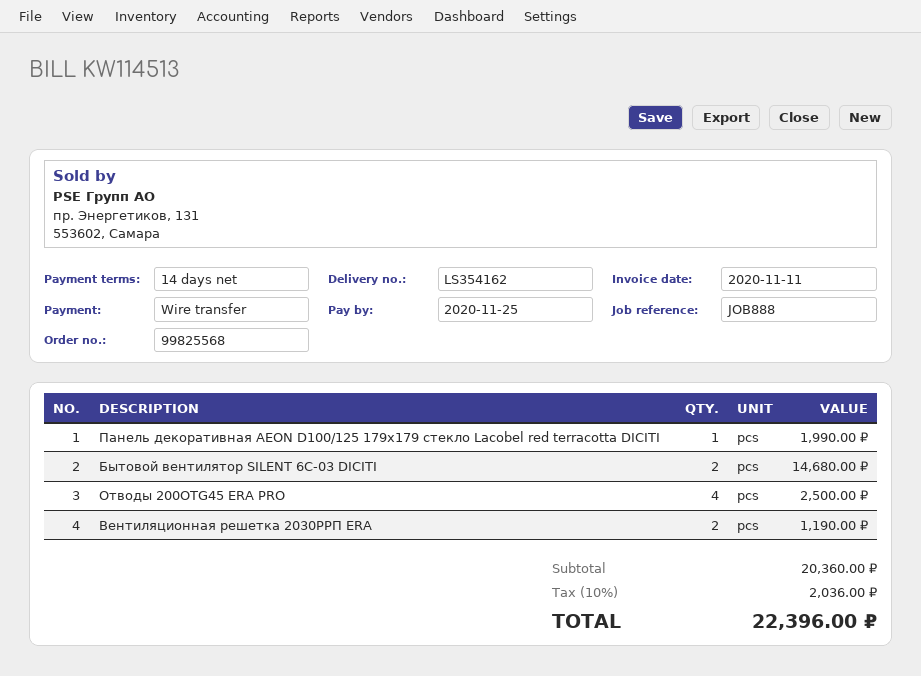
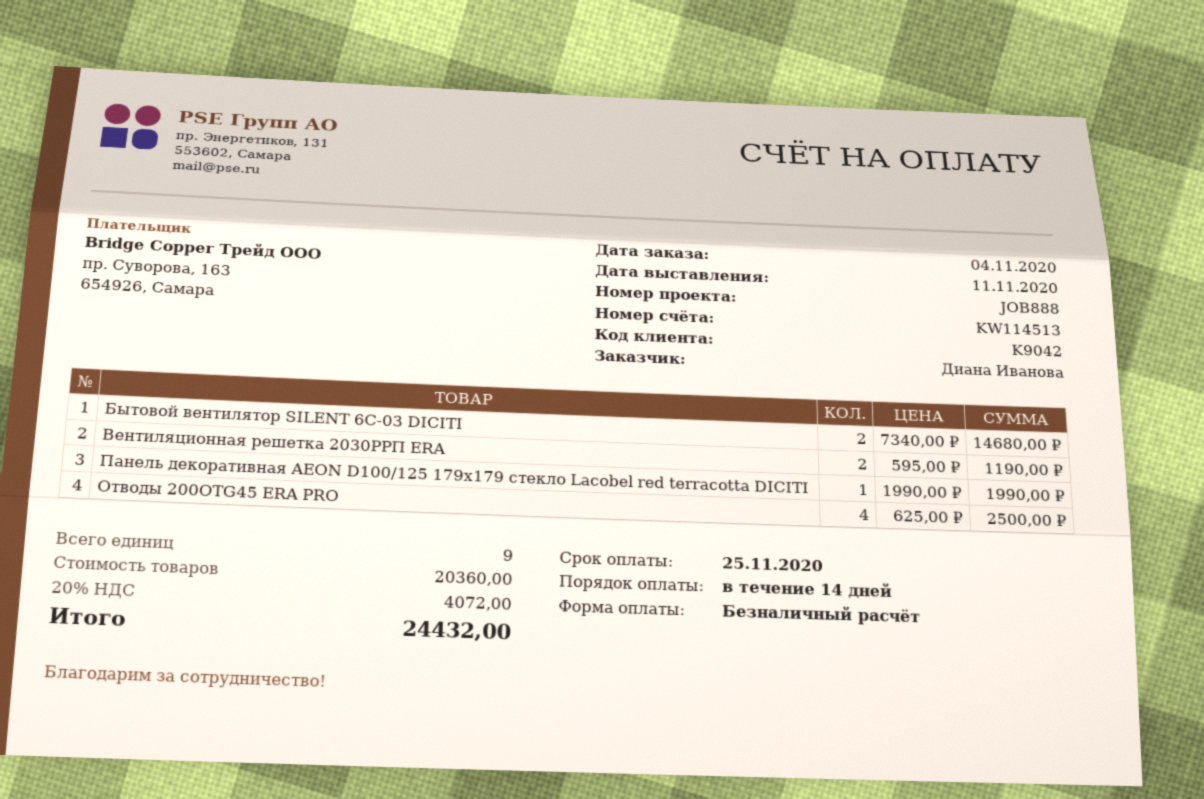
tax: 10% = 2036.00 -> 20% = 4072.00
total: 22396.00 -> 24432.00

